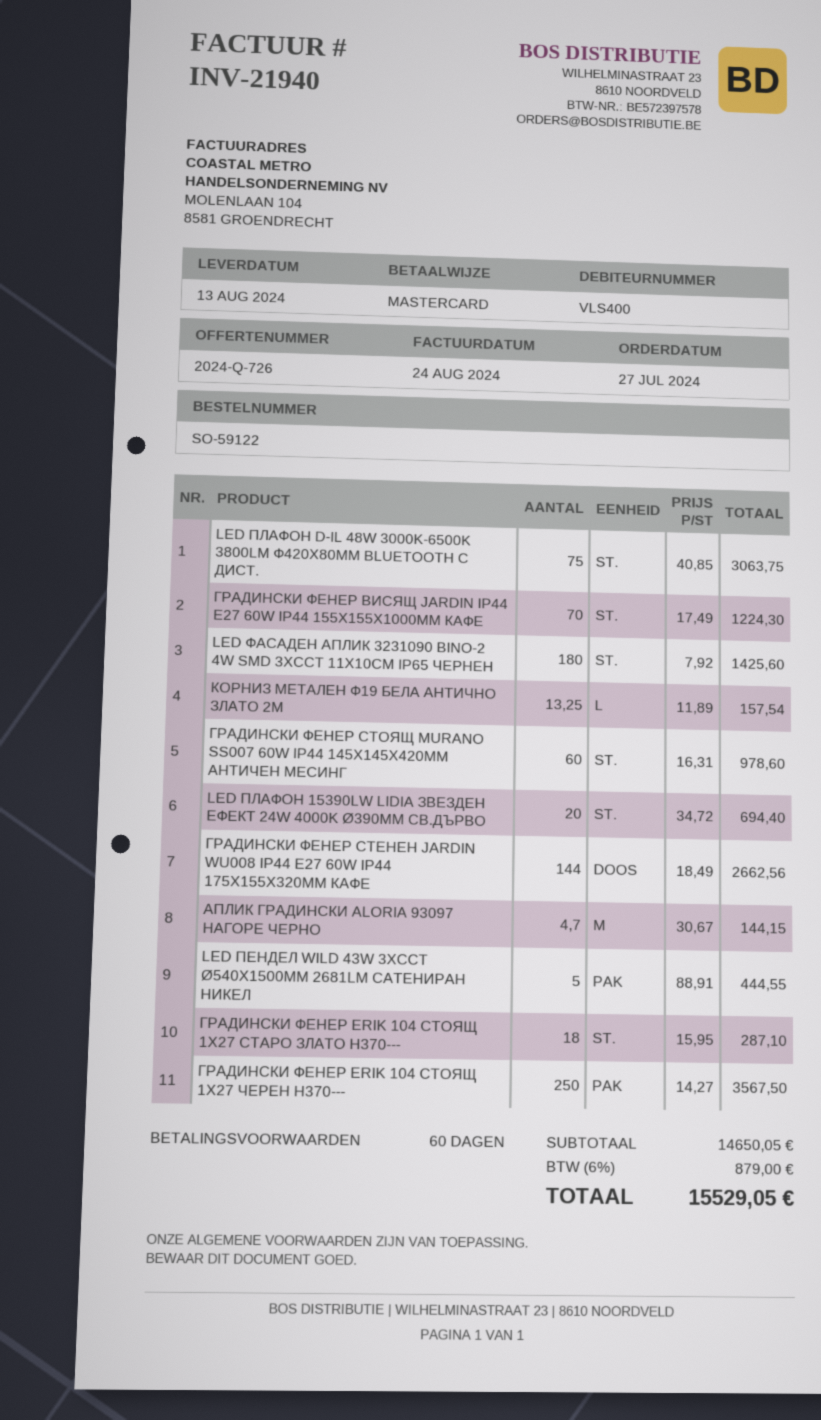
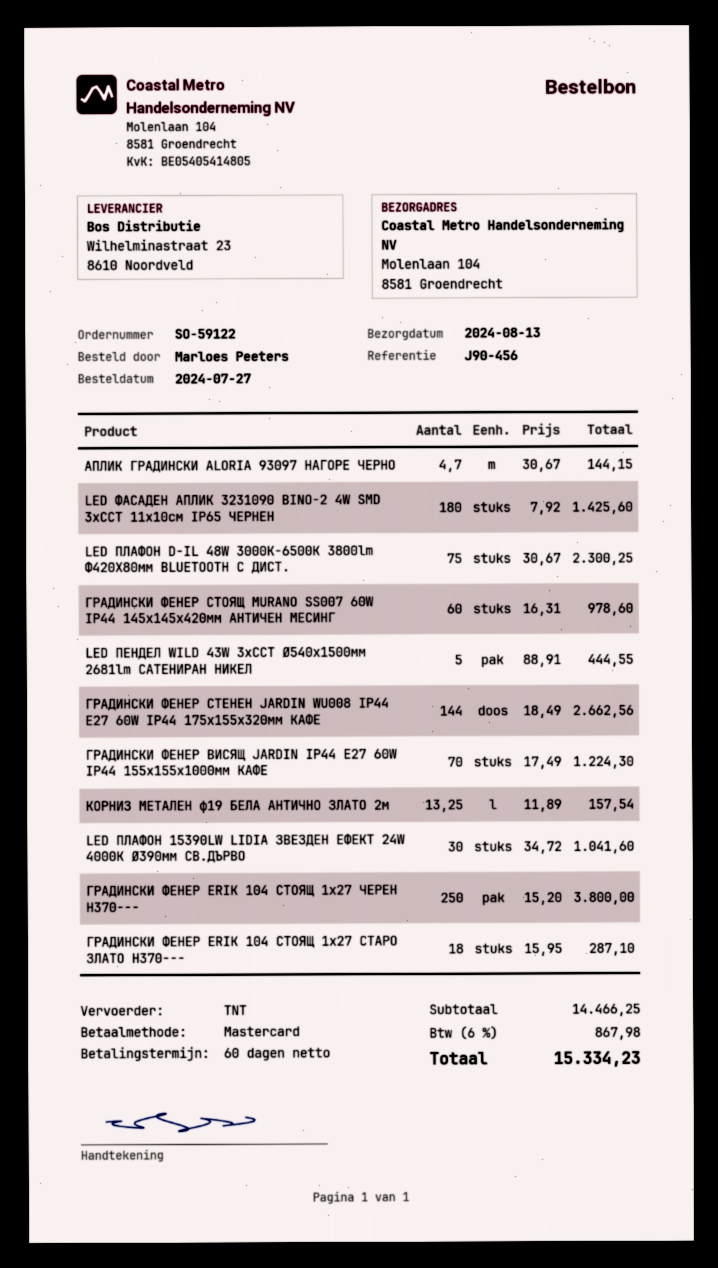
LED ПЛАФОН D-IL 48W 3000K-6500K 3800LM Ф420Х80ММ BLUETOOTH С ДИСТ.: 75 x 40.85 = 3063.75 -> 75 x 30.67 = 2300.25
LED ПЛАФОН 15390LW LIDIA ЗВЕЗДЕН ЕФЕКТ 24W 4000K Ø390ММ СВ.ДЪРВО: 20 x 34.72 = 694.40 -> 30 x 34.72 = 1041.60
ГРАДИНСКИ ФЕНЕР ERIK 104 СТОЯЩ 1Х27 ЧЕРЕН Н370---: 250 x 14.27 = 3567.50 -> 250 x 15.20 = 3800.00
subtotal: 14650.05 -> 14466.25
tax: 6% = 879.00 -> 6% = 867.98
total: 15529.05 -> 15334.23

